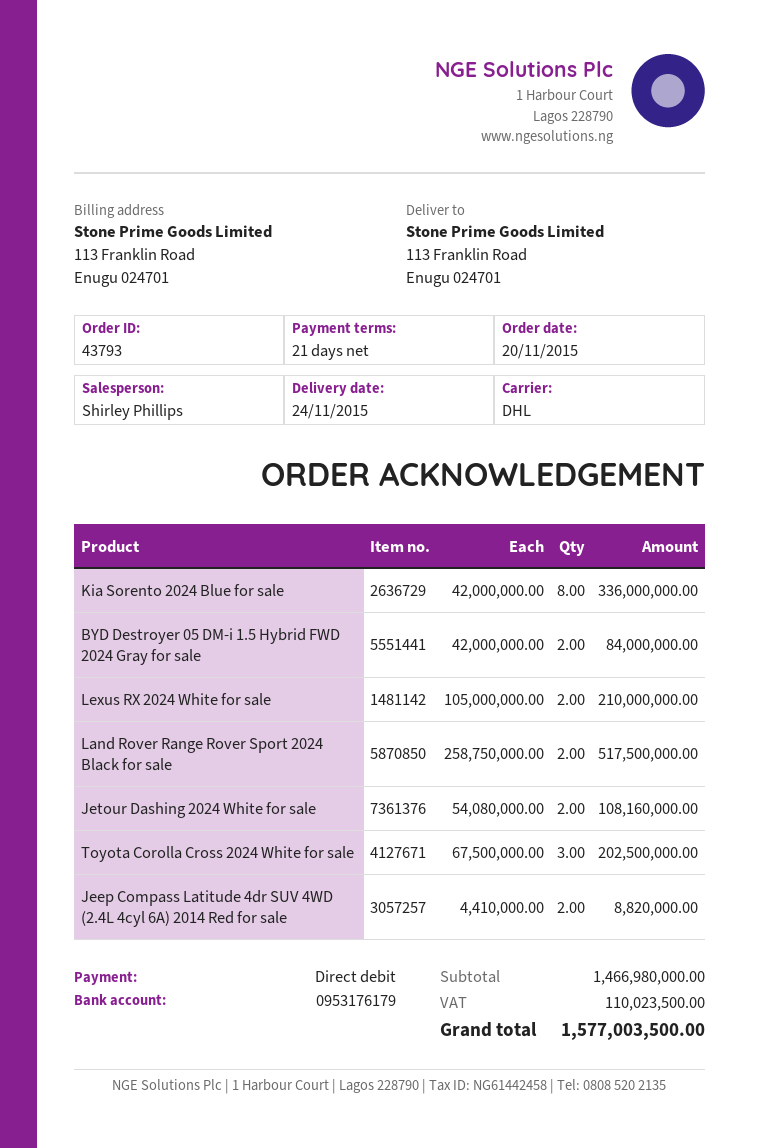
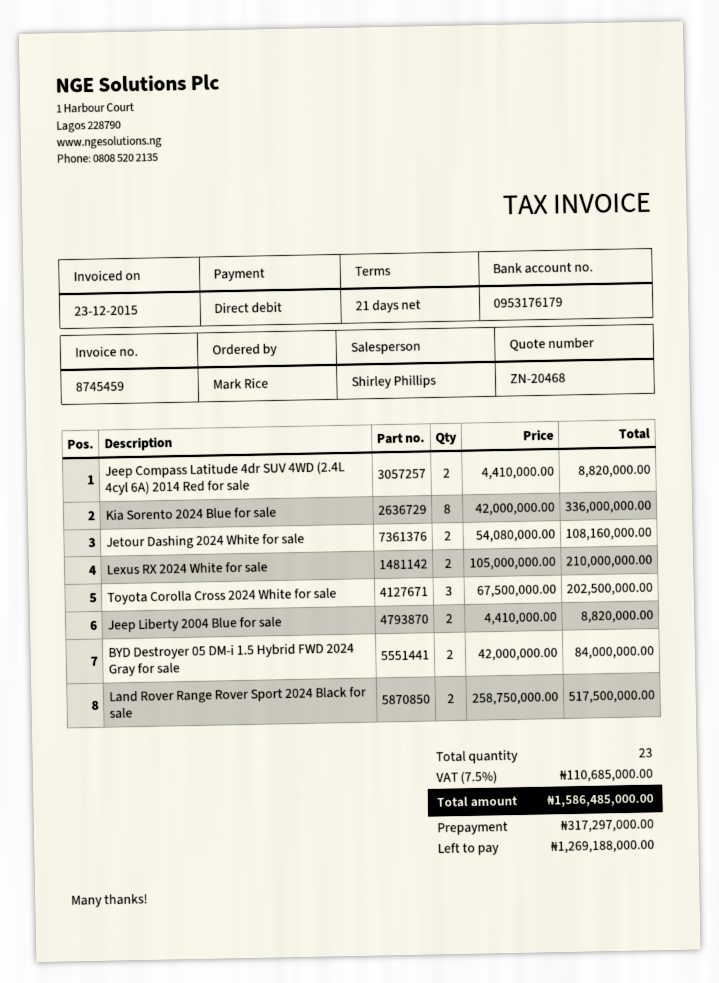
Jeep Liberty 2004 Blue for sale: none -> 2 x 4410000.00 = 8820000.00
tax: 110023500.00 -> 110685000.00
total: 1577003500.00 -> 1586485000.00

